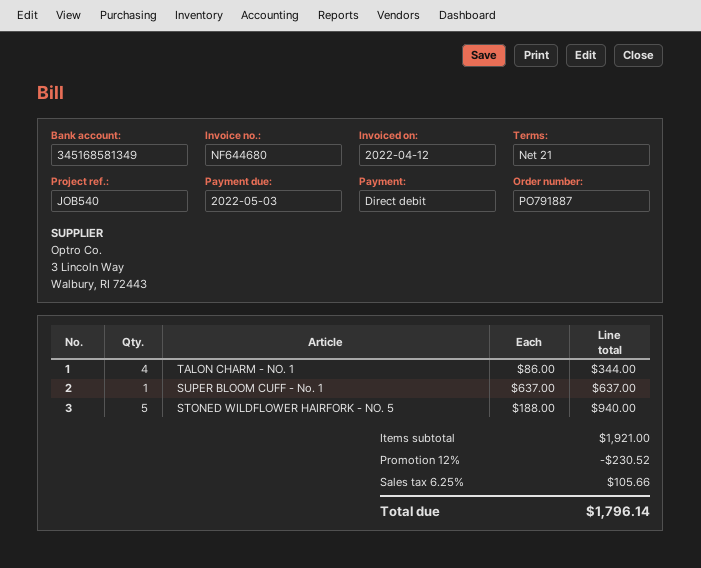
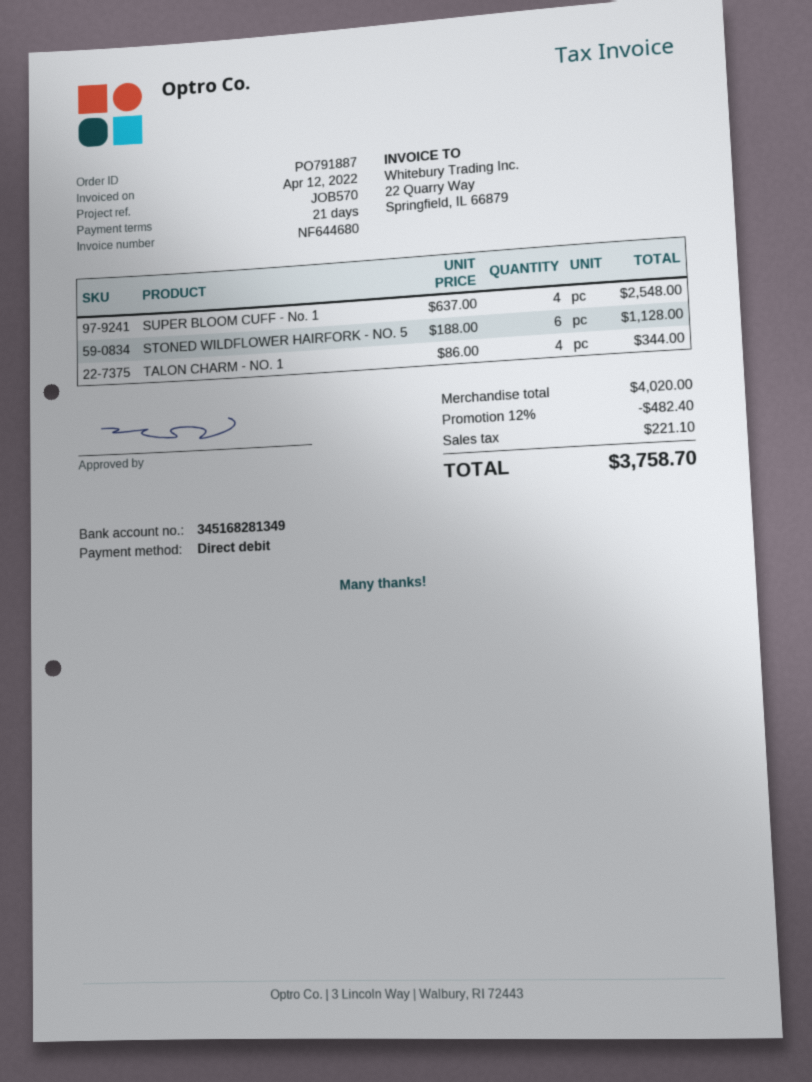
reference: JOB540 -> JOB570
bank account: 345168581349 -> 345168281349
SUPER BLOOM CUFF - No. 1: 1 x 637.00 = 637.00 -> 4 x 637.00 = 2548.00
STONED WILDFLOWER HAIRFORK - NO. 5: 5 x 188.00 = 940.00 -> 6 x 188.00 = 1128.00
subtotal: 1921.00 -> 4020.00
discount: 12% = 230.52 -> 12% = 482.40
tax: 105.66 -> 221.10
total: 1796.14 -> 3758.70

